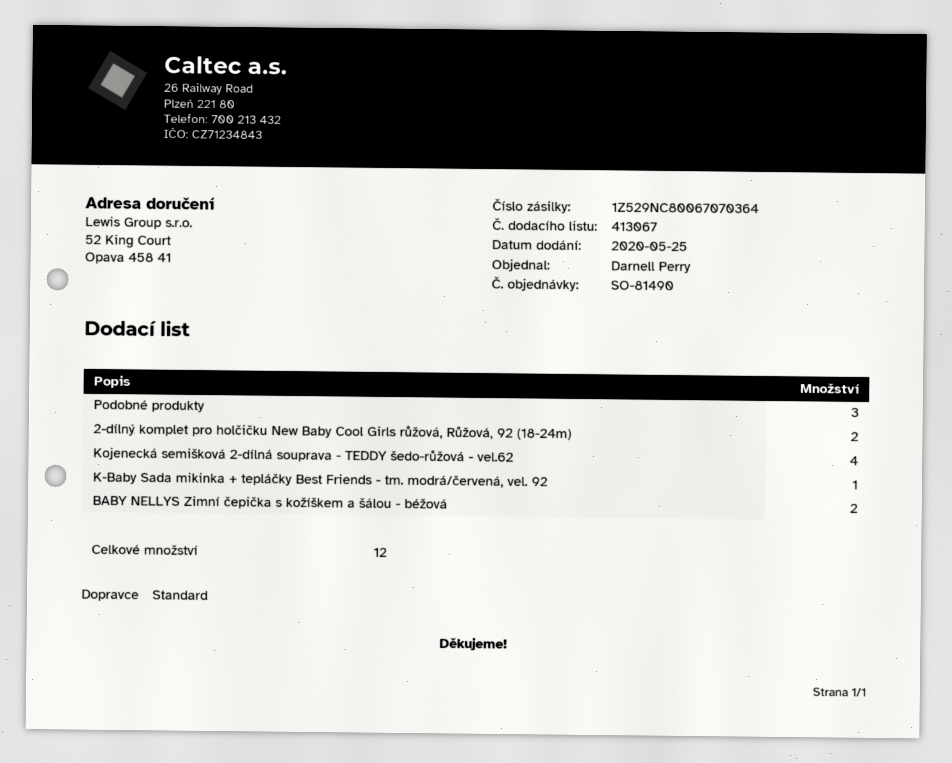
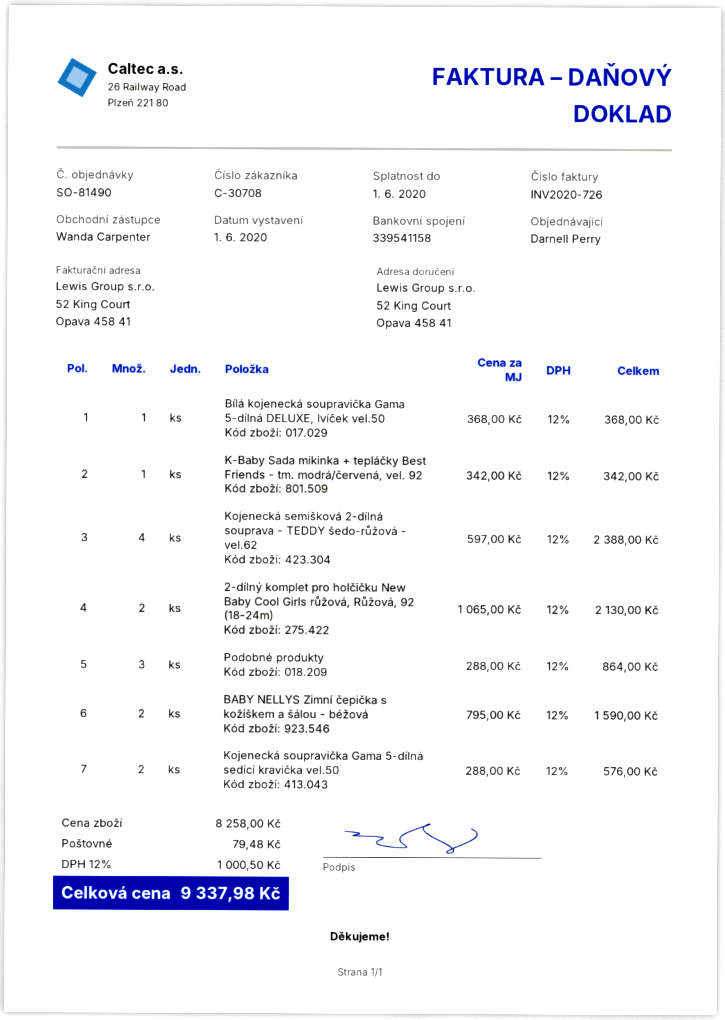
Bílá kojenecká soupravička Gama 5-dílná DELUXE, lvíček vel.50: none -> 1
Kojenecká soupravička Gama 5-dílná sedící kravička vel.50: none -> 2

